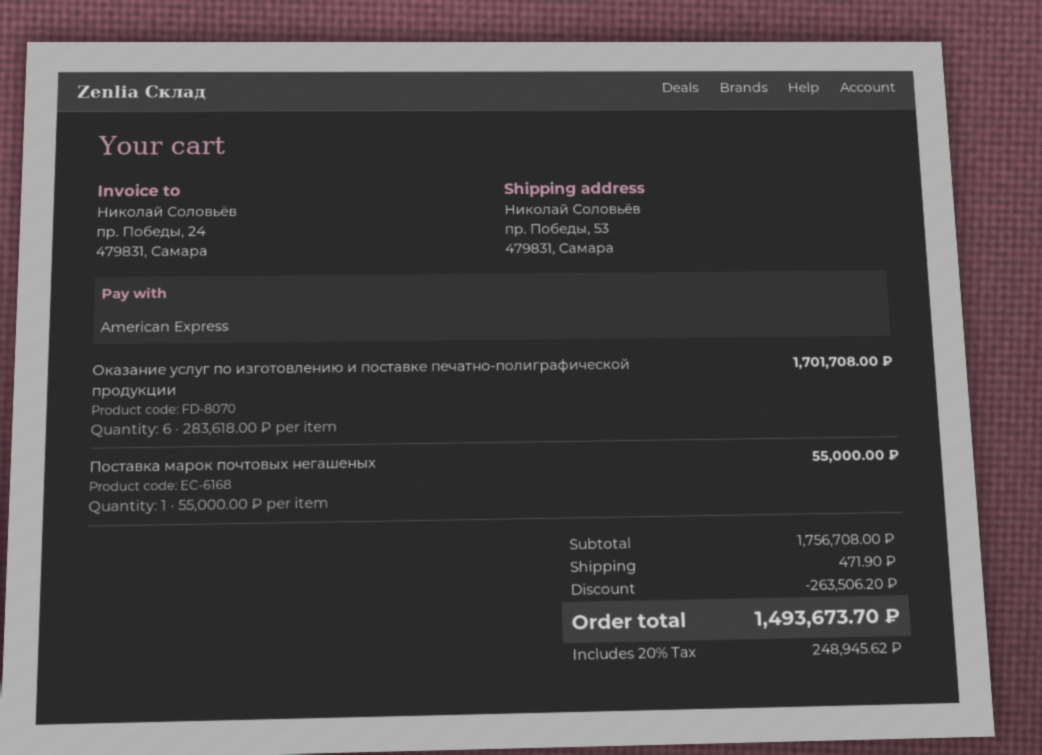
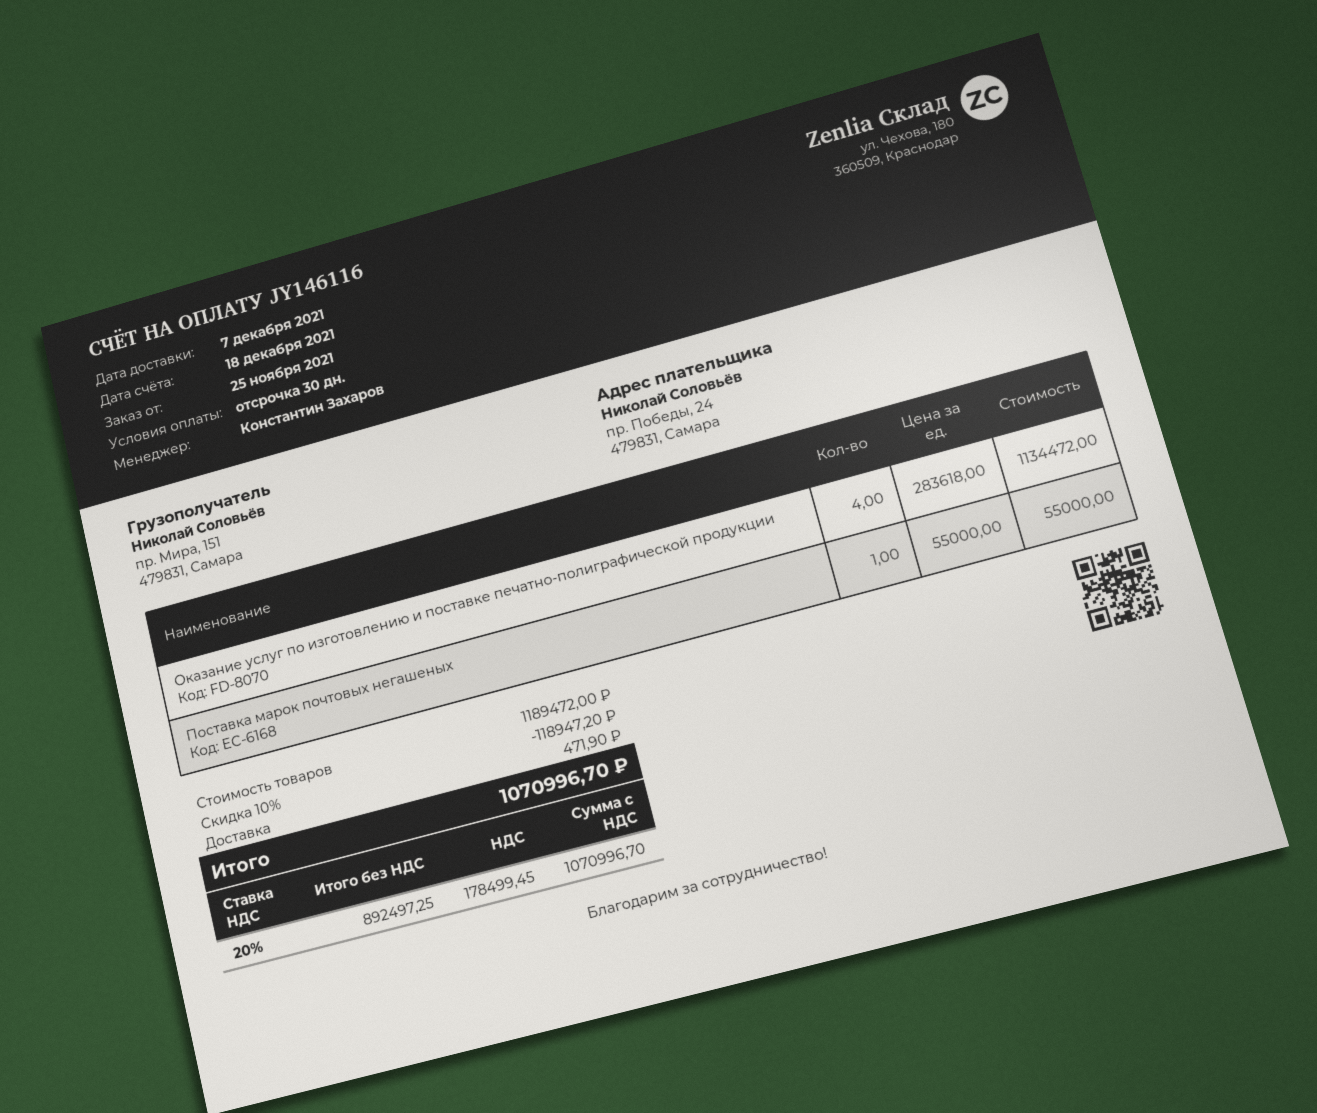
ship to: пр. Победы, 53, 479831, Самара -> пр. Мира, 151, 479831, Самара
Оказание услуг по изготовлению и поставке печатно-полиграфической продукции: 6 x 283618.00 = 1701708.00 -> 4 x 283618.00 = 1134472.00
subtotal: 1756708.00 -> 1189472.00
discount: 263506.20 -> 118947.20
tax: 20% = 248945.62 -> 20% = 178499.45
total: 1493673.70 -> 1070996.70

